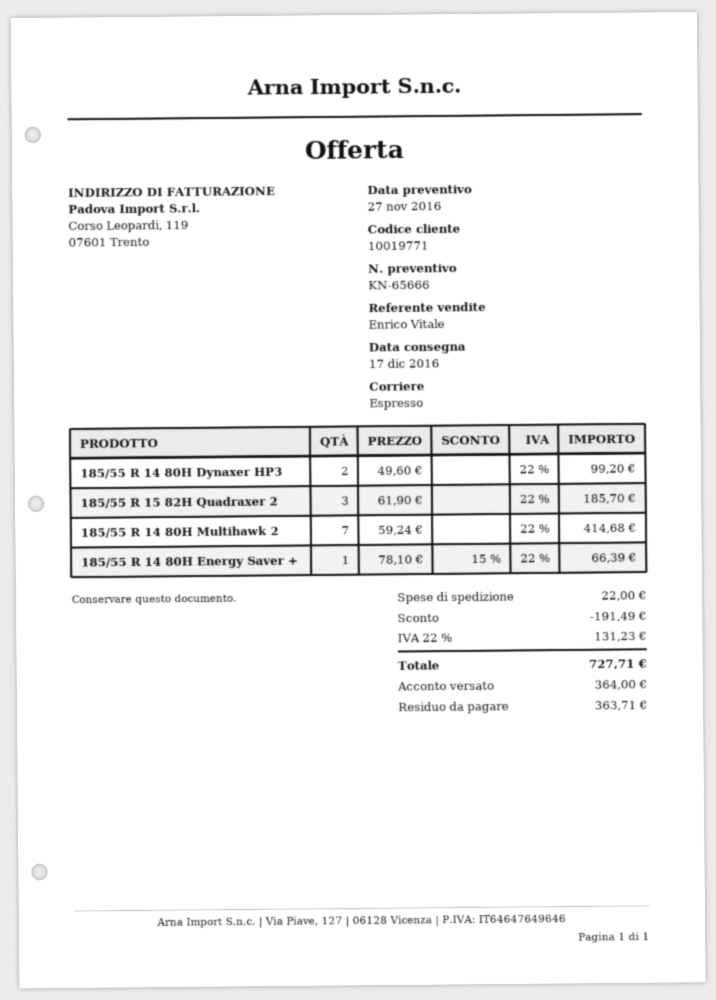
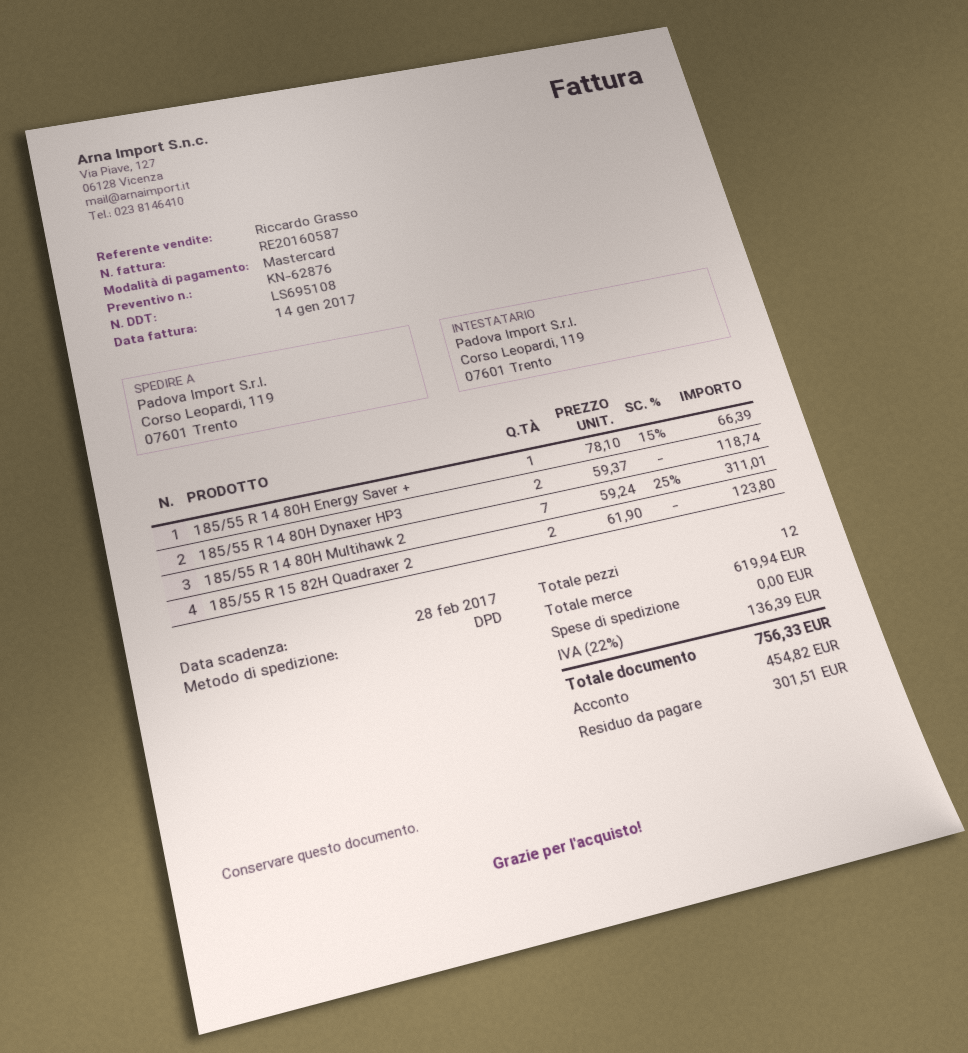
quote number: KN-65666 -> KN-62876
sales rep: Enrico Vitale -> Riccardo Grasso
shipping method: express -> DPD
185/55 R 14 80H Dynaxer HP3: 2 x 49.60 = 99.20 -> 2 x 59.37 = 118.74
185/55 R 15 82H Quadraxer 2: 3 x 61.90 = 185.70 -> 2 x 61.90 = 123.80
185/55 R 14 80H Multihawk 2: 7 x 59.24 = 414.68 -> 7 x 59.24 - 25% = 311.01
discount: 191.49 -> none
shipping: 22.00 -> 0.00
tax: 22% = 131.23 -> 22% = 136.39
total: 727.71 -> 756.33
deposit: 364.00 -> 454.82
balance: 363.71 -> 301.51

